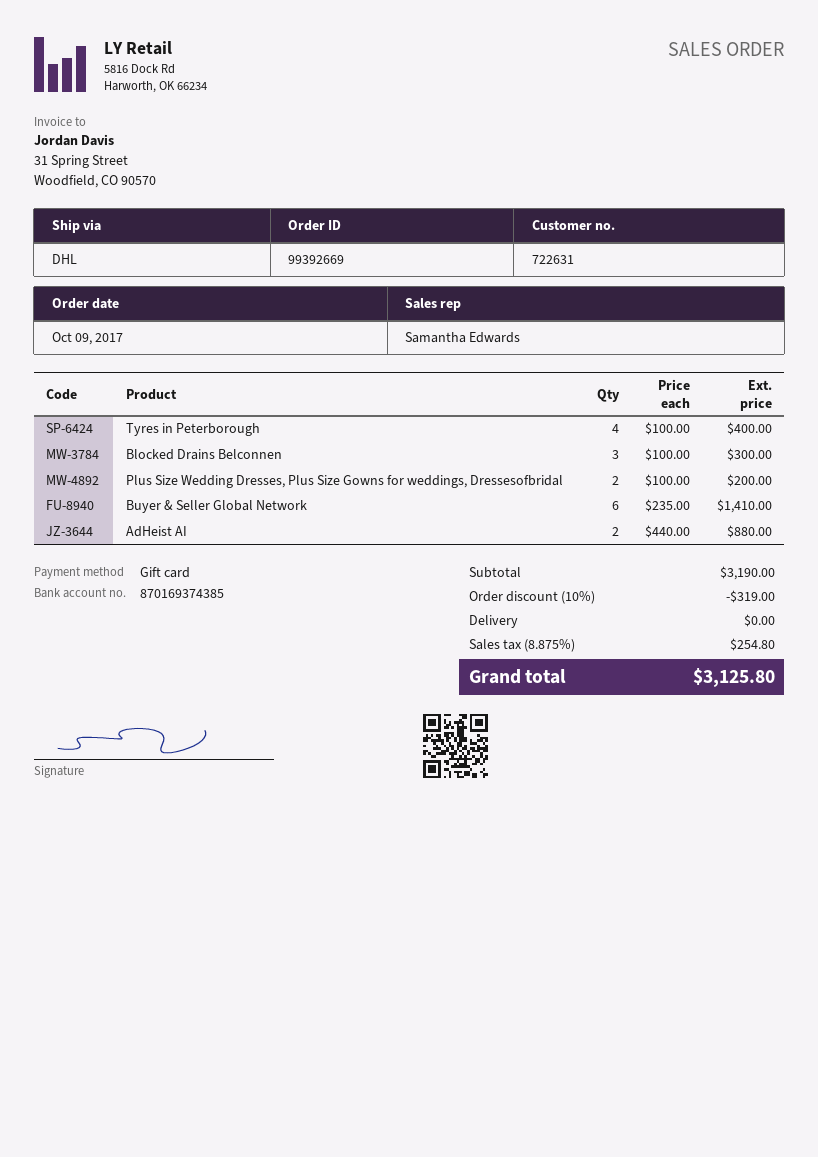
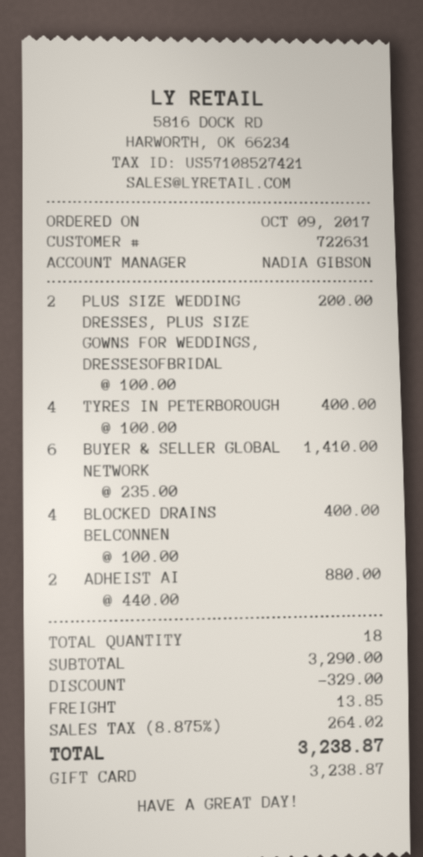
sales rep: Samantha Edwards -> NADIA GIBSON
Blocked Drains Belconnen: 3 x 100.00 = 300.00 -> 4 x 100.00 = 400.00
subtotal: 3190.00 -> 3290.00
discount: 319.00 -> 329.00
shipping: 0.00 -> 13.85
tax: 8.875% = 254.80 -> 8.875% = 264.02
total: 3125.80 -> 3238.87

